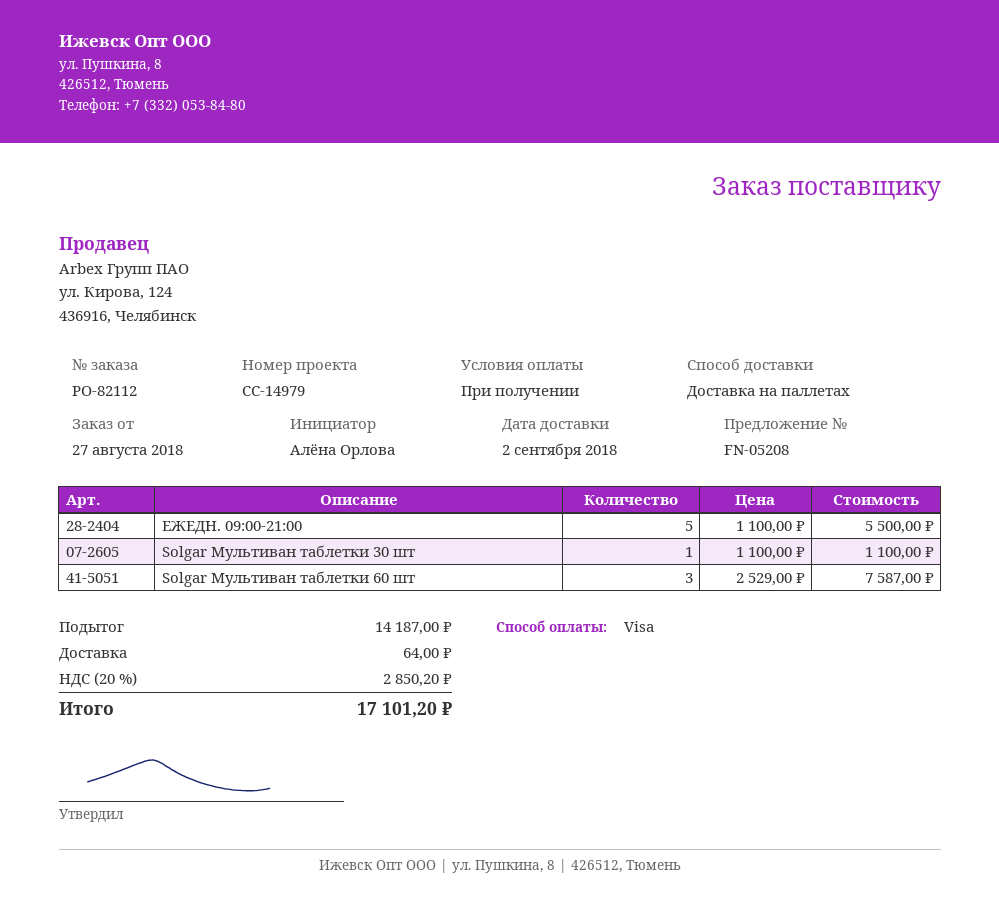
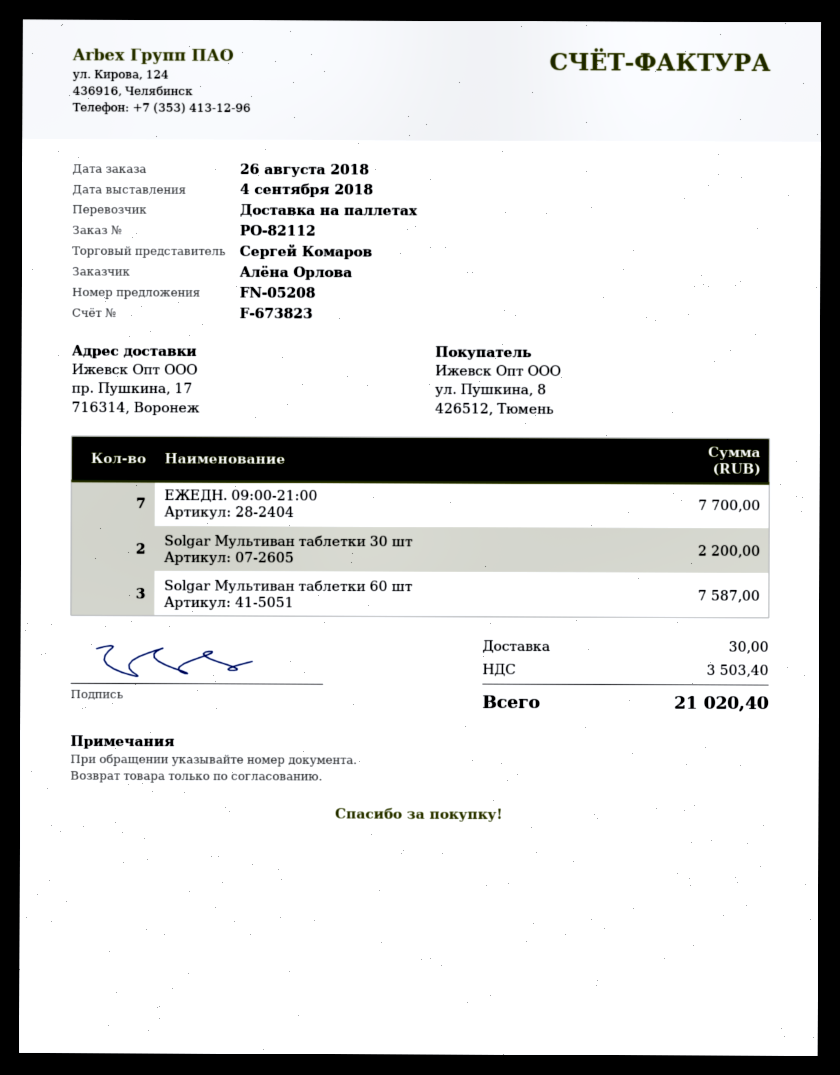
order date: 2018-08-27 -> 2018-08-26
ЕЖЕДН. 09:00-21:00: 5 for 5500.00 -> 7 for 7700.00
Solgar Мультиван таблетки 30 шт: 1 for 1100.00 -> 2 for 2200.00
shipping: 64.00 -> 30.00
tax: 2850.20 -> 3503.40
total: 17101.20 -> 21020.40

